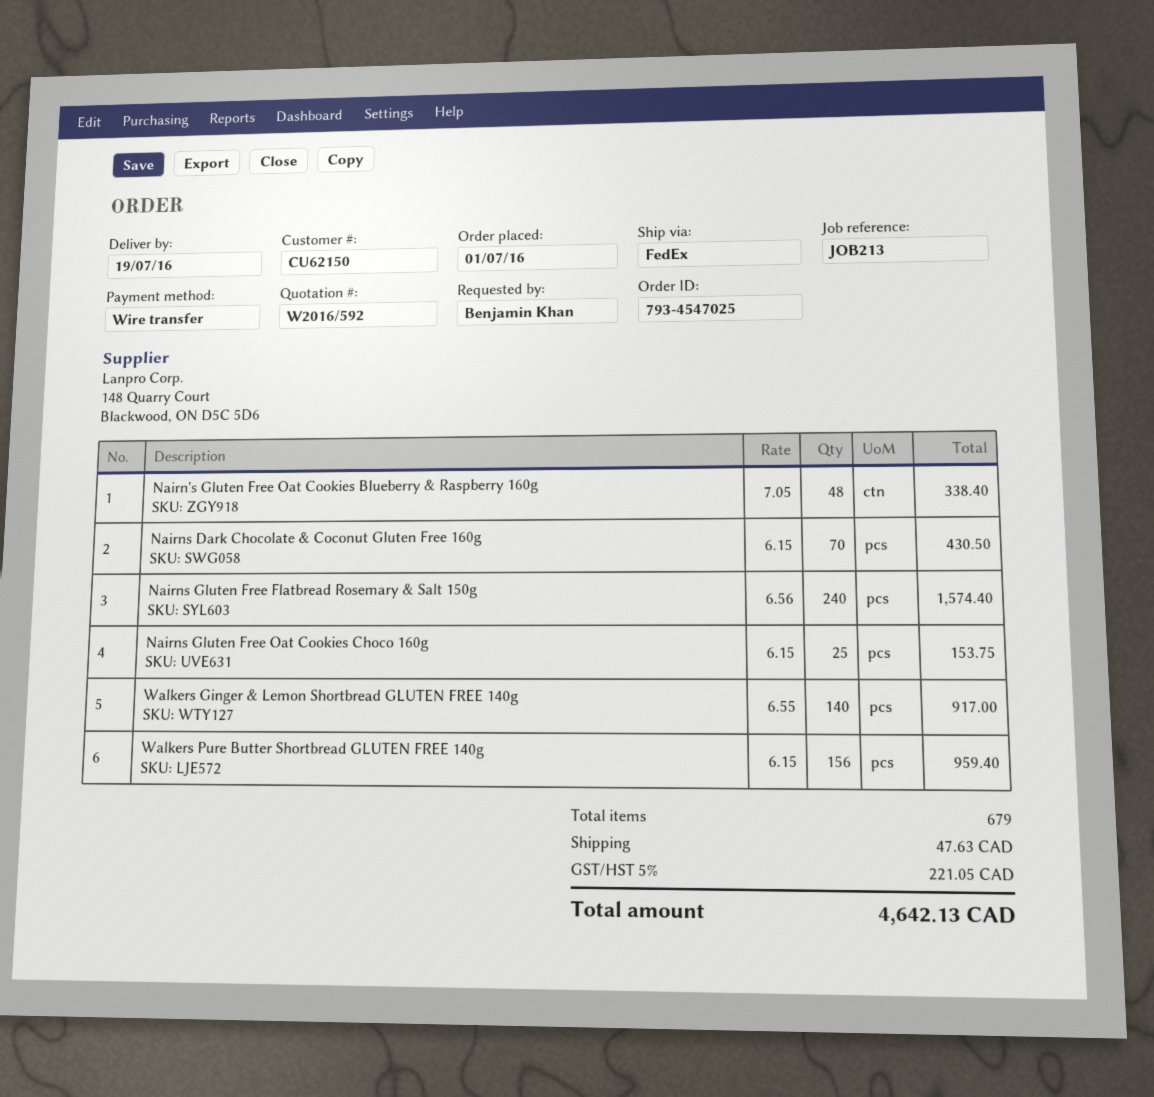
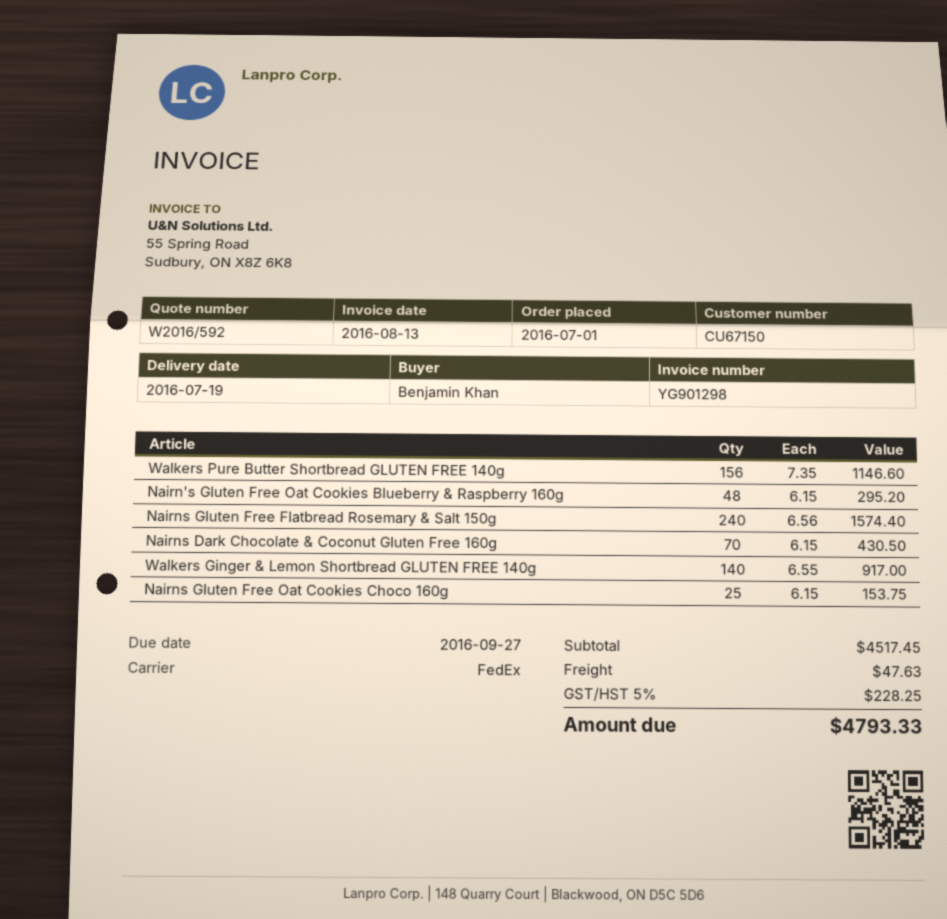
customer number: CU62150 -> CU67150
Nairn's Gluten Free Oat Cookies Blueberry & Raspberry 160g: 48 x 7.05 = 338.40 -> 48 x 6.15 = 295.20
Walkers Pure Butter Shortbread GLUTEN FREE 140g: 156 x 6.15 = 959.40 -> 156 x 7.35 = 1146.60
tax: 5% = 221.05 -> 5% = 228.25
total: 4642.13 -> 4793.33

